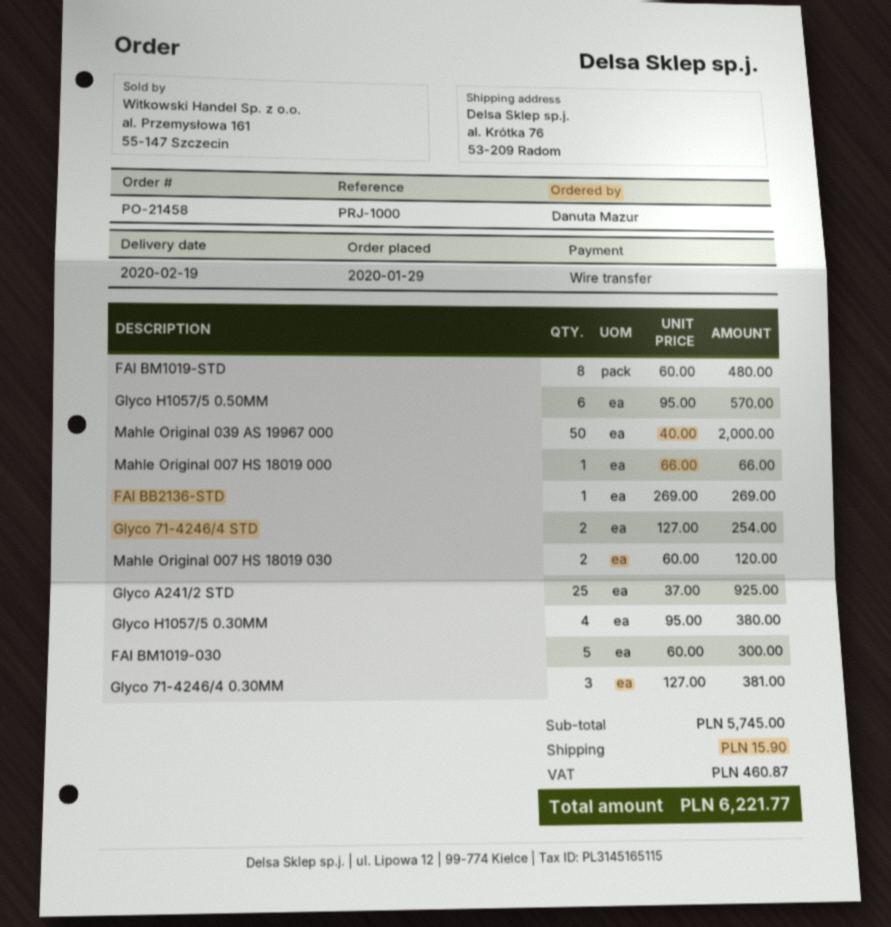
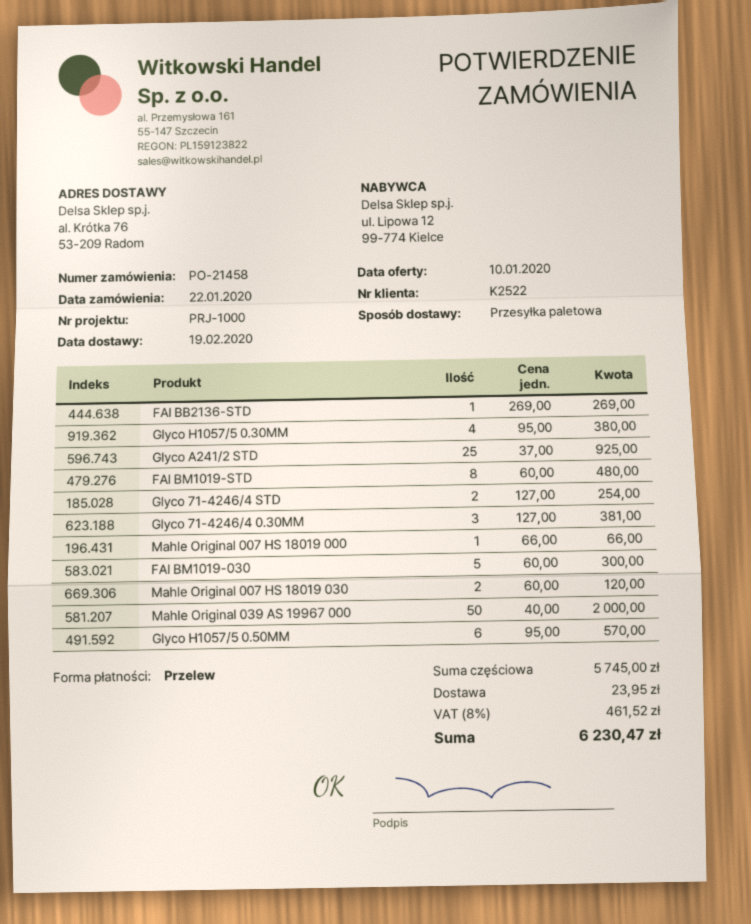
order date: 2020-01-29 -> 2020-01-22
shipping: 15.90 -> 23.95
tax: 460.87 -> 461.52
total: 6221.77 -> 6230.47

